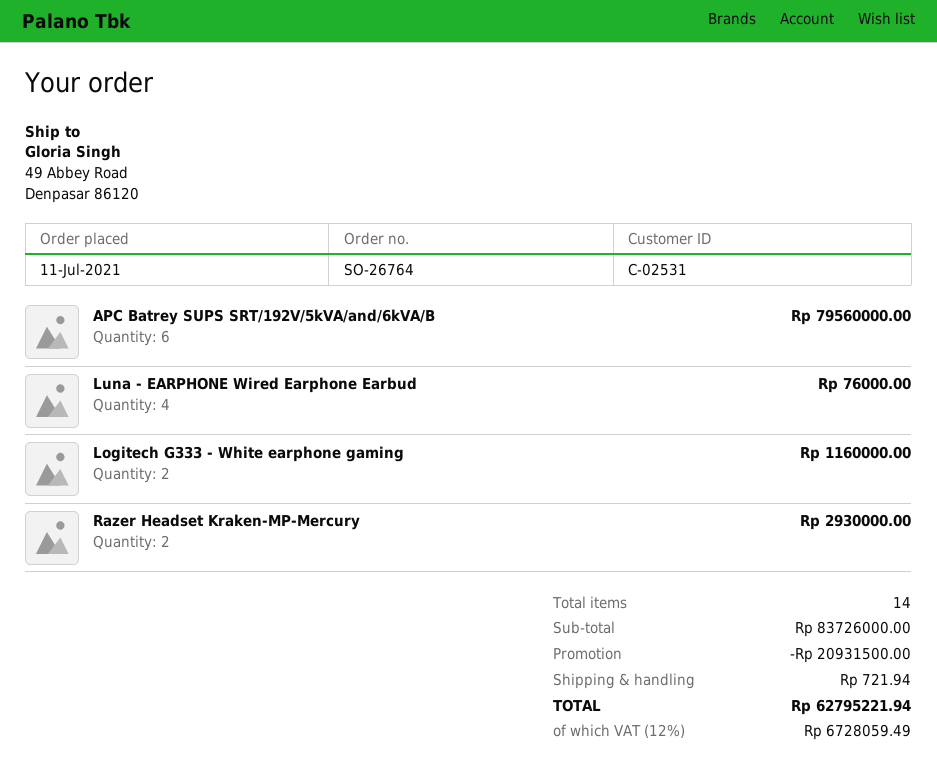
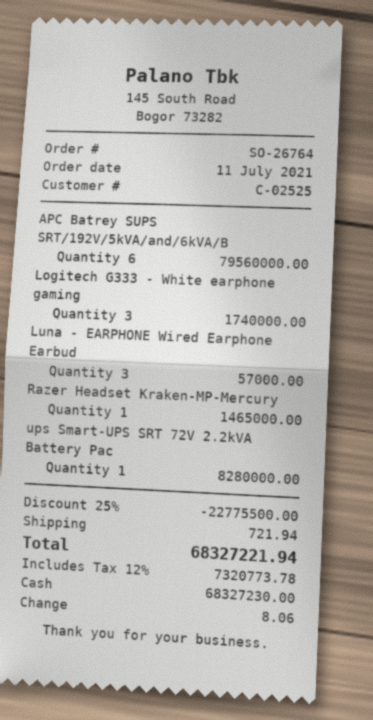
customer number: C-02531 -> C-02525
Luna - EARPHONE Wired Earphone Earbud: 4 for 76000.00 -> 3 for 57000.00
Logitech G333 - White earphone gaming: 2 for 1160000.00 -> 3 for 1740000.00
Razer Headset Kraken-MP-Mercury: 2 for 2930000.00 -> 1 for 1465000.00
ups Smart-UPS SRT 72V 2.2kVA Battery Pac: none -> 1 for 8280000.00
discount: 20931500.00 -> 22775500.00
tax: 12% = 6728059.49 -> 12% = 7320773.78
total: 62795221.94 -> 68327221.94

